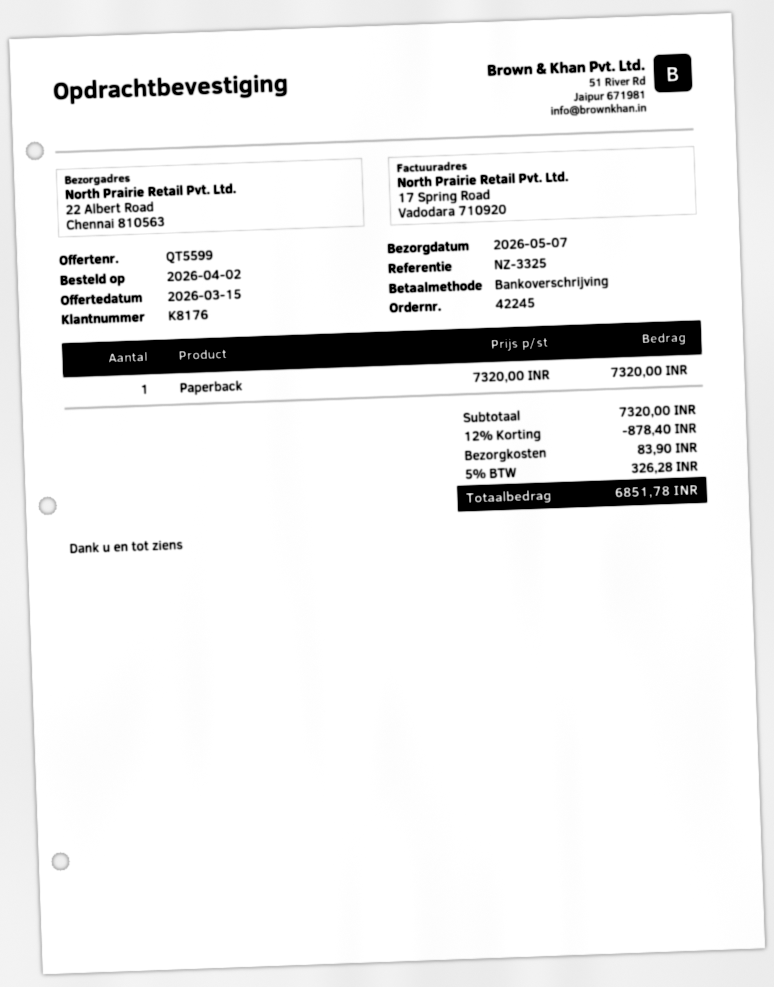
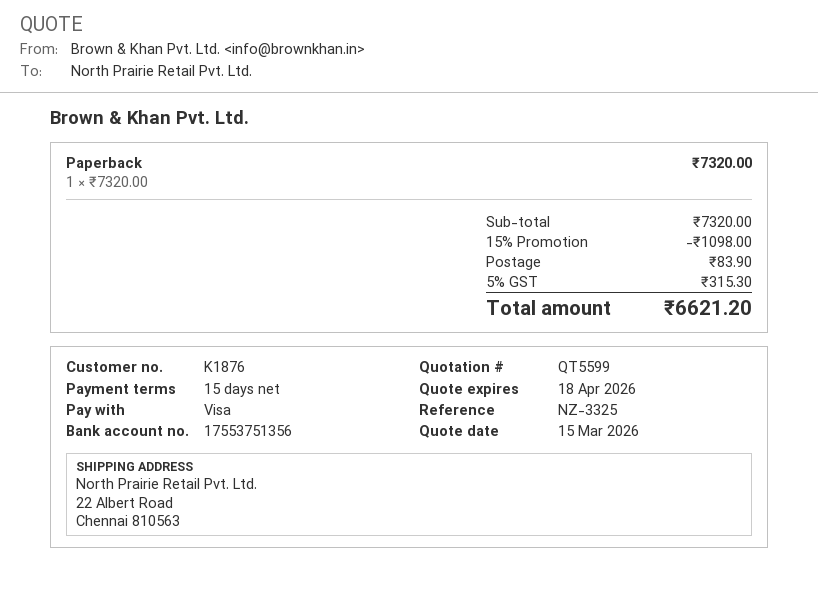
customer number: K8176 -> K1876
payment method: bank transfer -> Visa
discount: 12% = 878.40 -> 15% = 1098.00
tax: 5% = 326.28 -> 5% = 315.30
total: 6851.78 -> 6621.20

